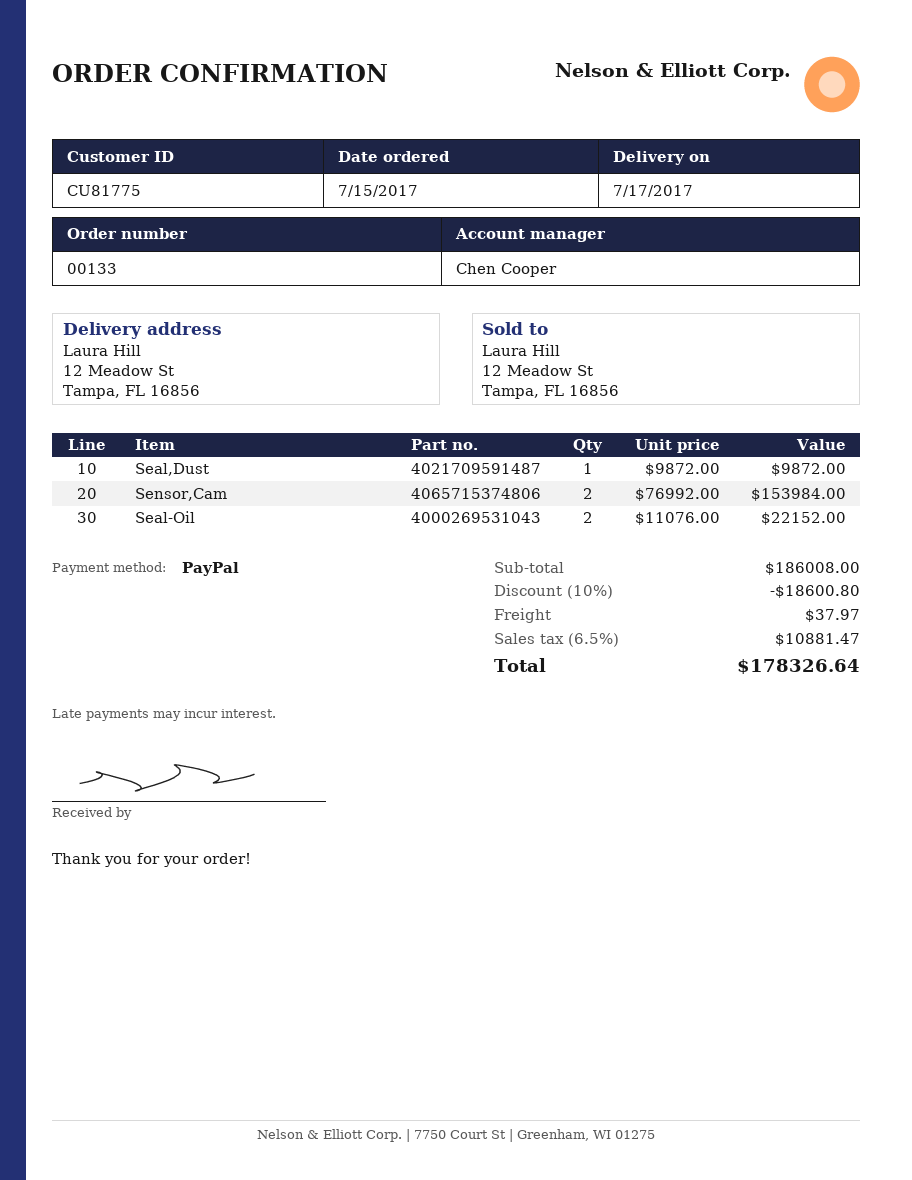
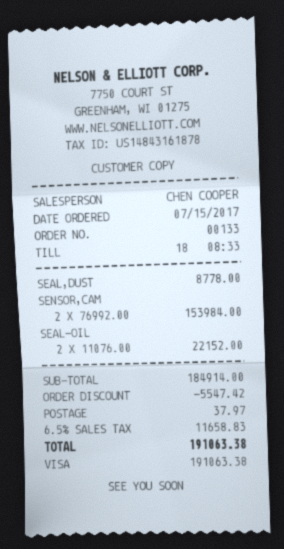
payment method: PayPal -> Visa
Seal,Dust: 1 x 9872.00 = 9872.00 -> 1 x 8778.00 = 8778.00
subtotal: 186008.00 -> 184914.00
discount: 18600.80 -> 5547.42
tax: 6.5% = 10881.47 -> 6.5% = 11658.83
total: 178326.64 -> 191063.38

